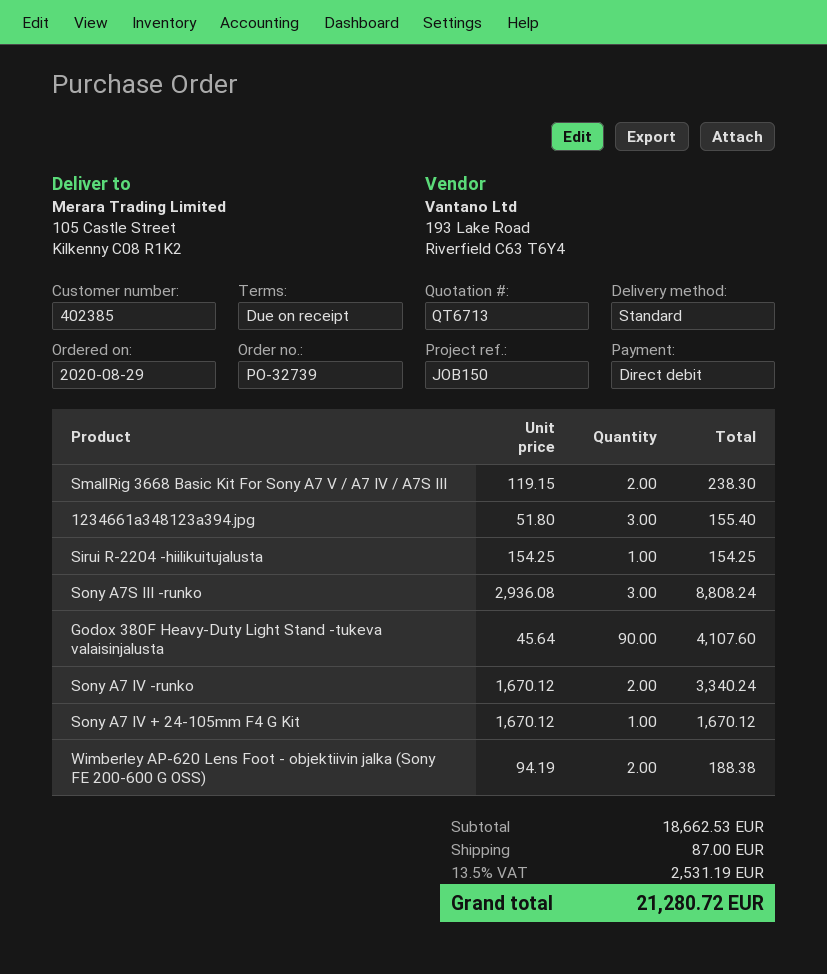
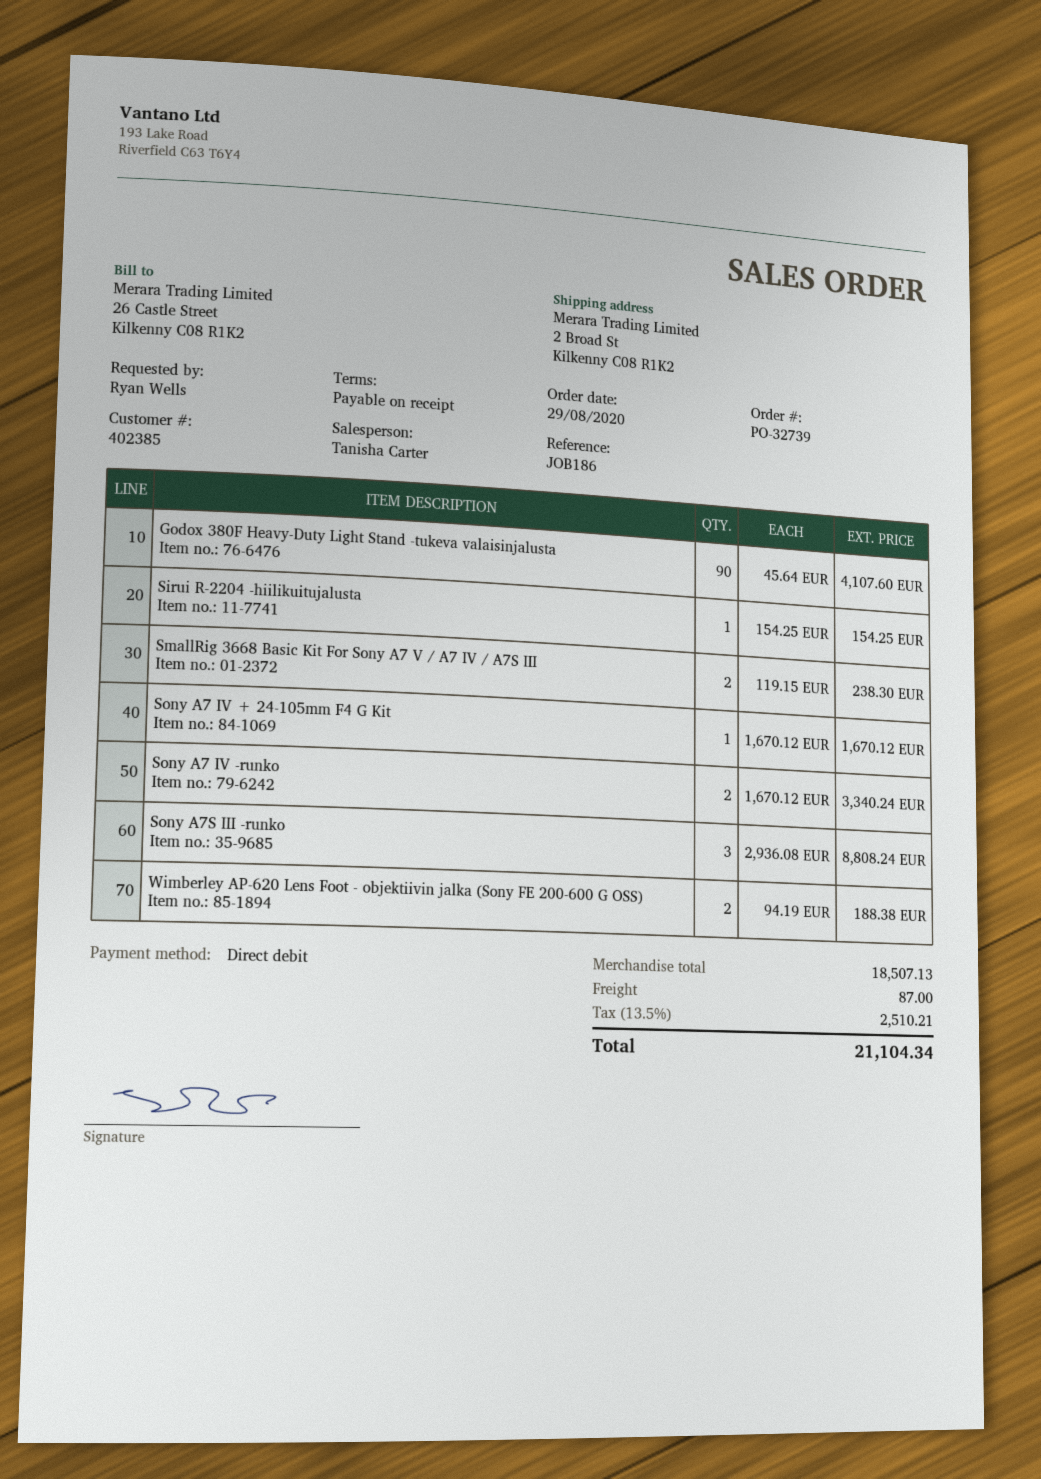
reference: JOB150 -> JOB186
ship to: 105 Castle Street, Kilkenny C08 R1K2 -> 2 Broad St, Kilkenny C08 R1K2
1234661a348123a394.jpg: 3 x 51.80 = 155.40 -> none
subtotal: 18662.53 -> 18507.13
tax: 13.5% = 2531.19 -> 13.5% = 2510.21
total: 21280.72 -> 21104.34

